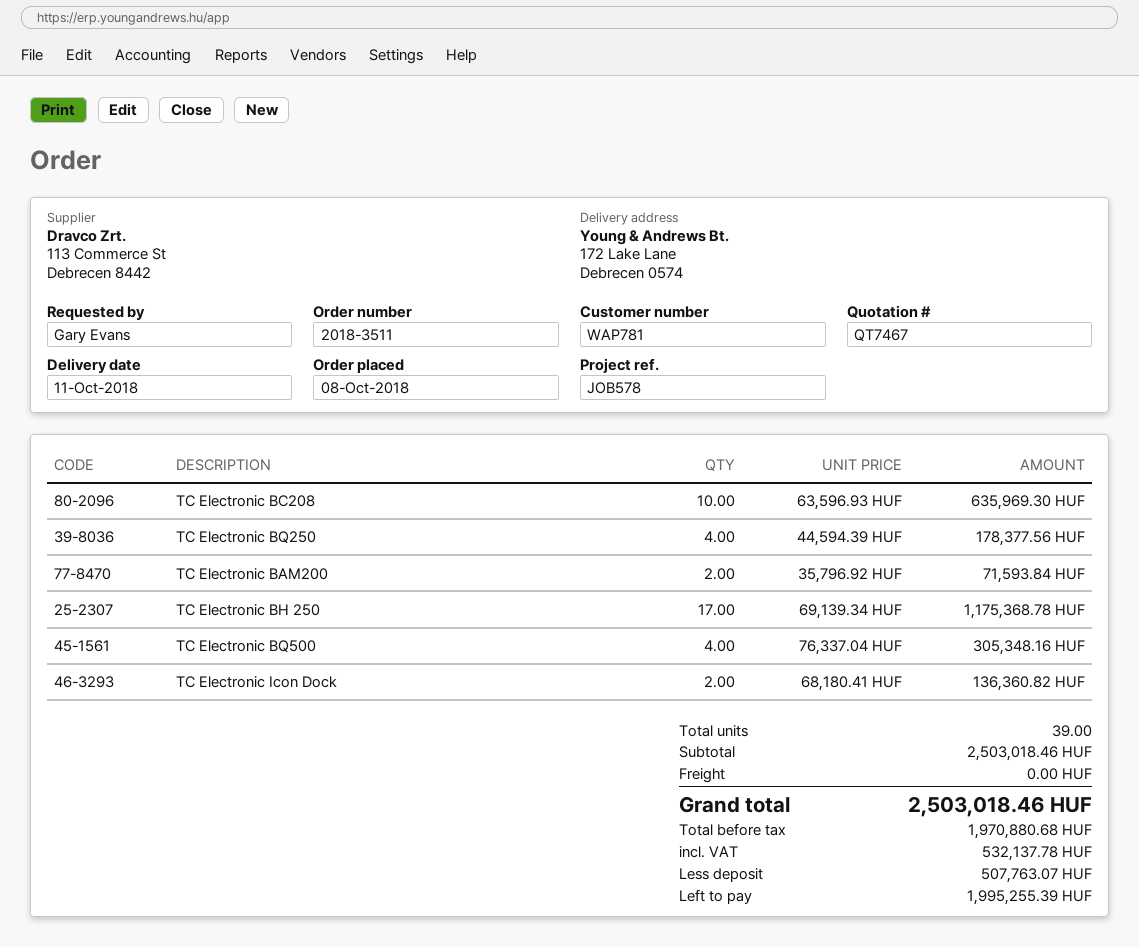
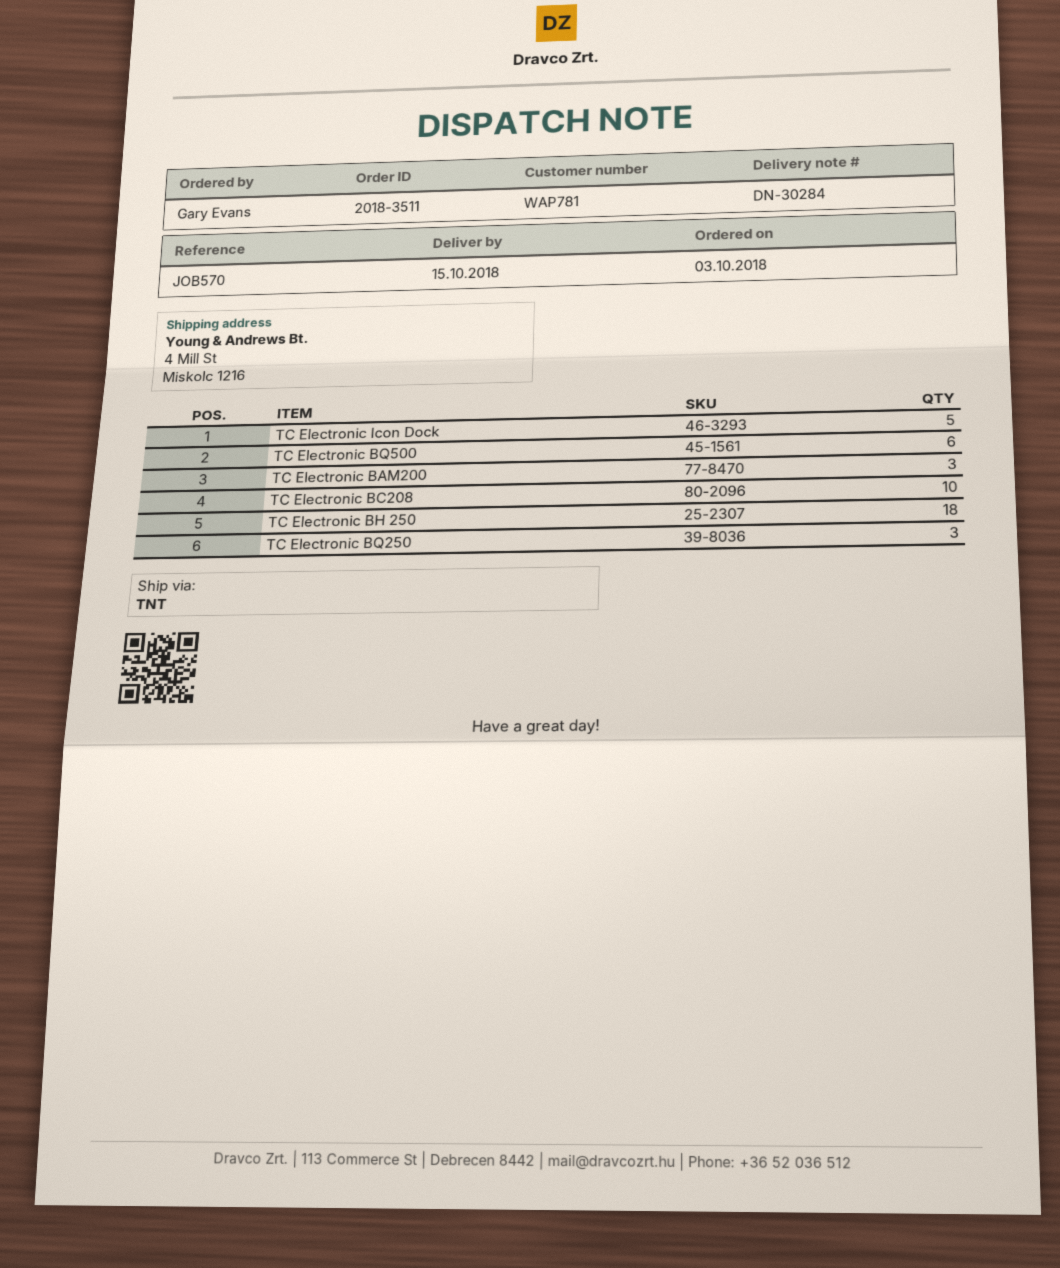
order date: 2018-10-08 -> 2018-10-03
delivery date: 2018-10-11 -> 2018-10-15
reference: JOB578 -> JOB570
ship to: 172 Lake Lane, Debrecen 0574 -> 4 Mill St, Miskolc 1216
TC Electronic BQ250: 4 -> 3
TC Electronic BAM200: 2 -> 3
TC Electronic BH 250: 17 -> 18
TC Electronic BQ500: 4 -> 6
TC Electronic Icon Dock: 2 -> 5

